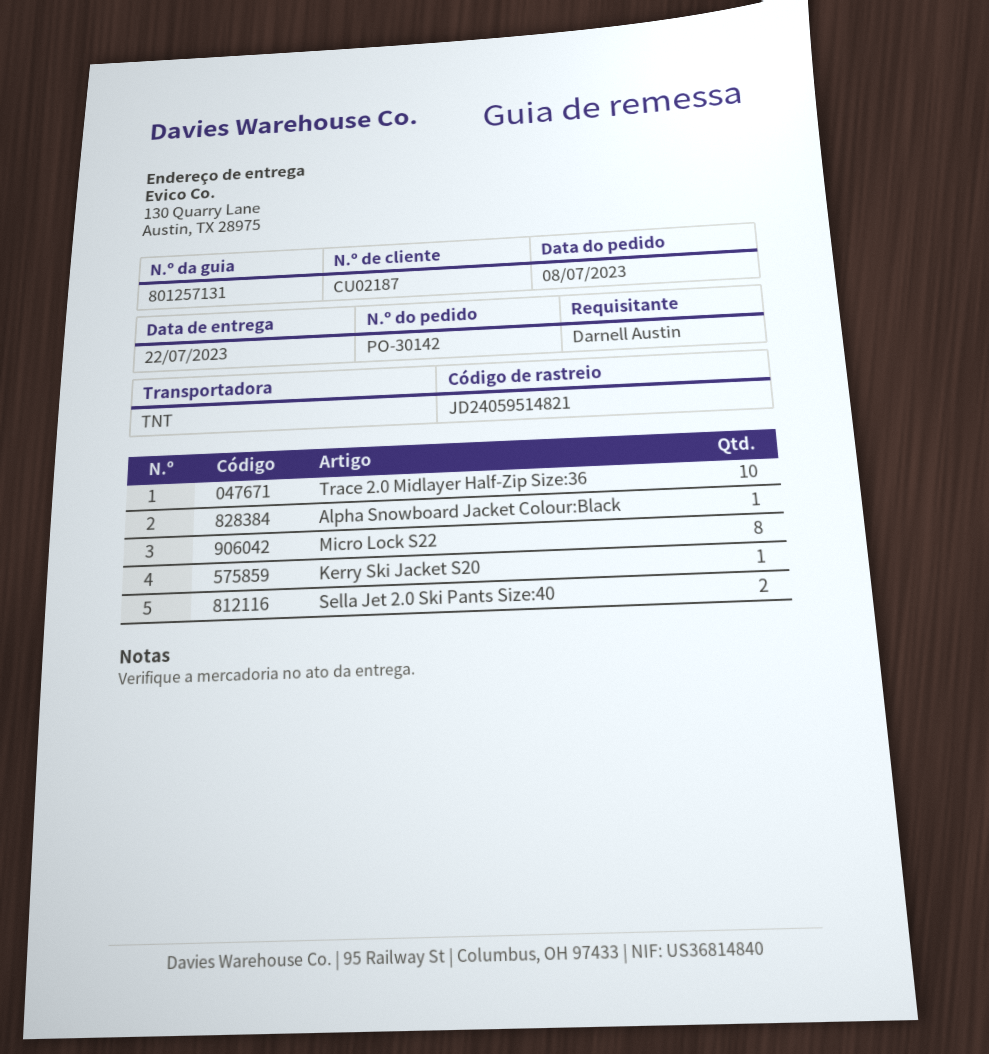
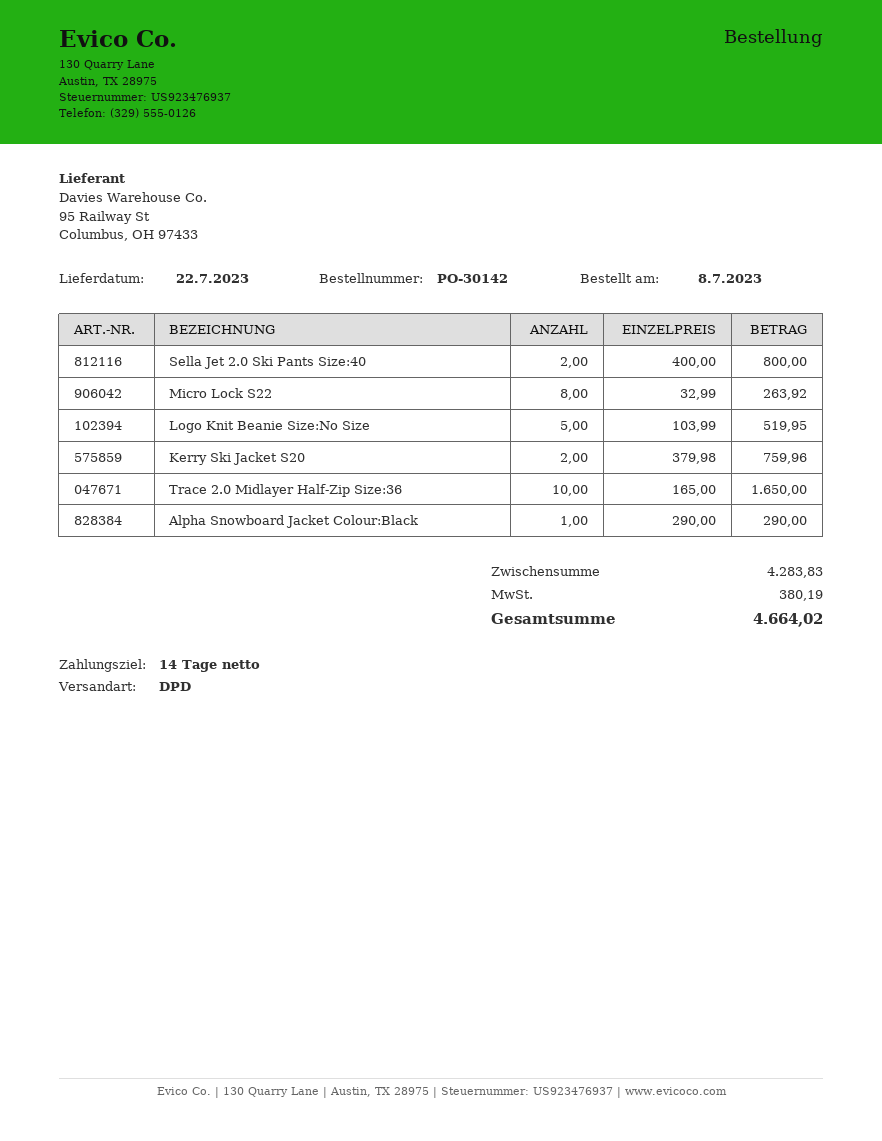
shipping method: TNT -> DPD
Kerry Ski Jacket S20: 1 -> 2
Logo Knit Beanie Size:No Size: none -> 5

